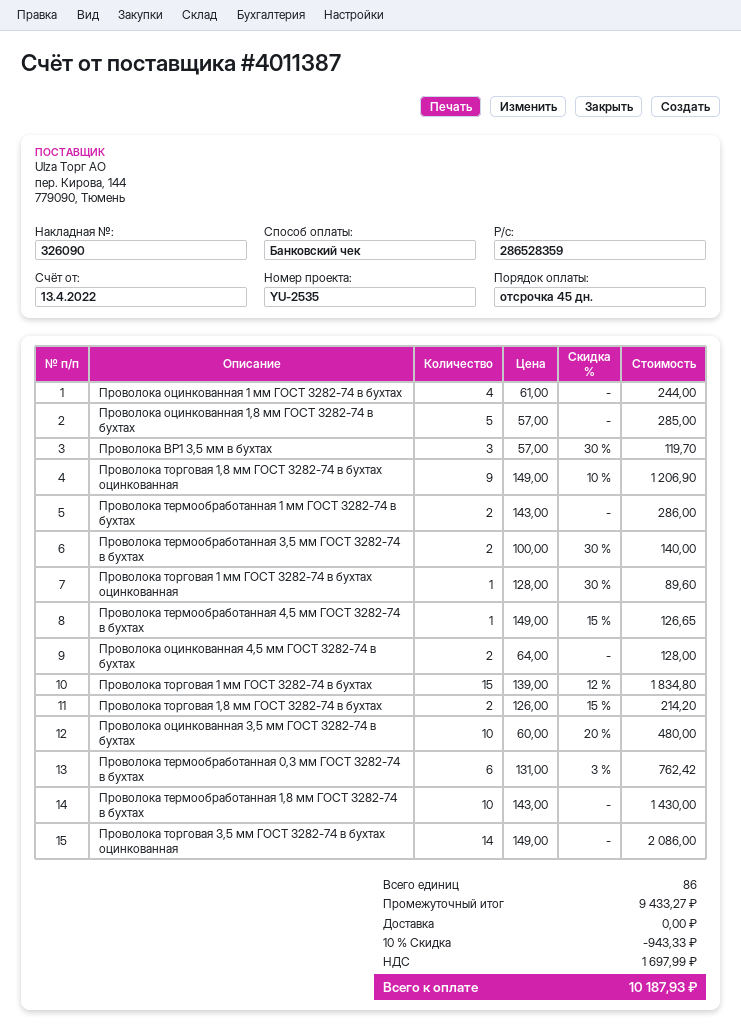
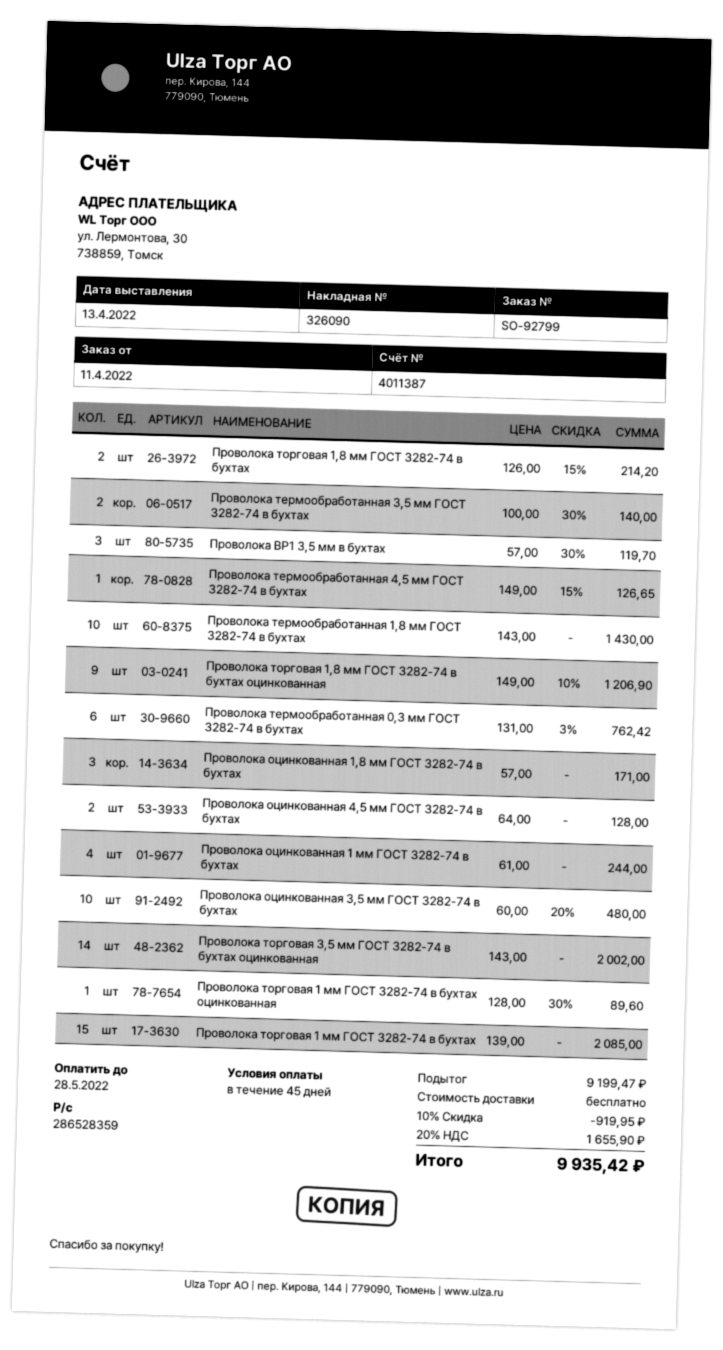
Проволока оцинкованная 1,8 мм ГОСТ 3282-74 в бухтах: 5 x 57.00 = 285.00 -> 3 x 57.00 = 171.00
Проволока термообработанная 1 мм ГОСТ 3282-74 в бухтах: 2 x 143.00 = 286.00 -> none
Проволока торговая 1 мм ГОСТ 3282-74 в бухтах: 15 x 139.00 - 12% = 1834.80 -> 15 x 139.00 = 2085.00
Проволока торговая 3,5 мм ГОСТ 3282-74 в бухтах оцинкованная: 14 x 149.00 = 2086.00 -> 14 x 143.00 = 2002.00
subtotal: 9433.27 -> 9199.47
discount: 10% = 943.33 -> 10% = 919.95
tax: 1697.99 -> 1655.90
total: 10187.93 -> 9935.42

